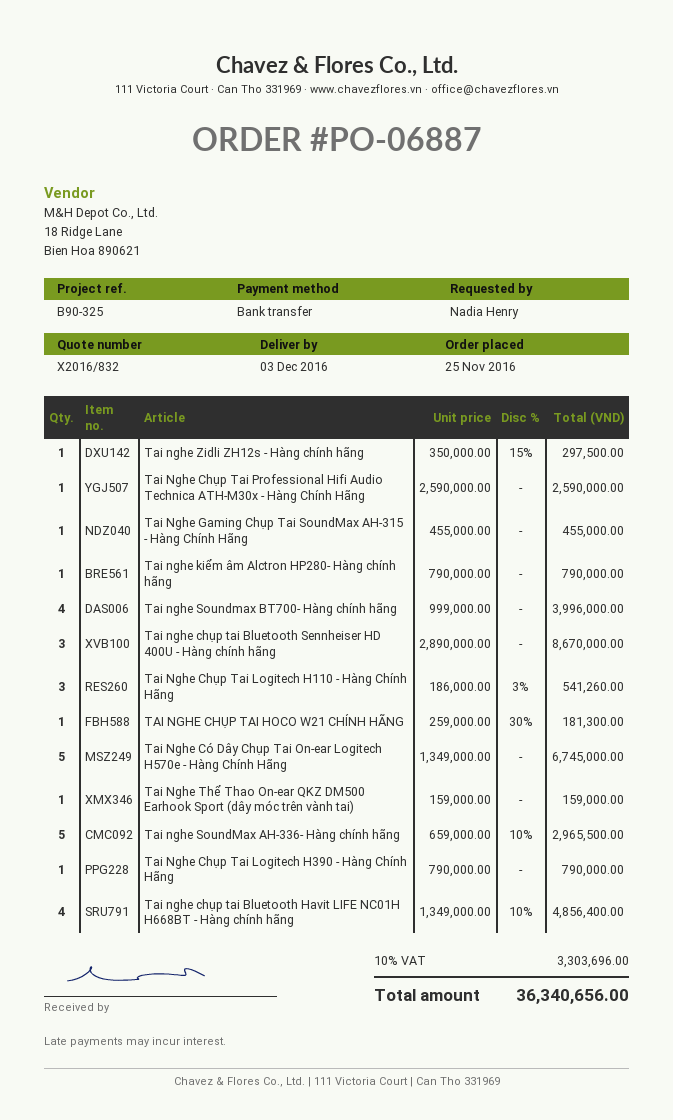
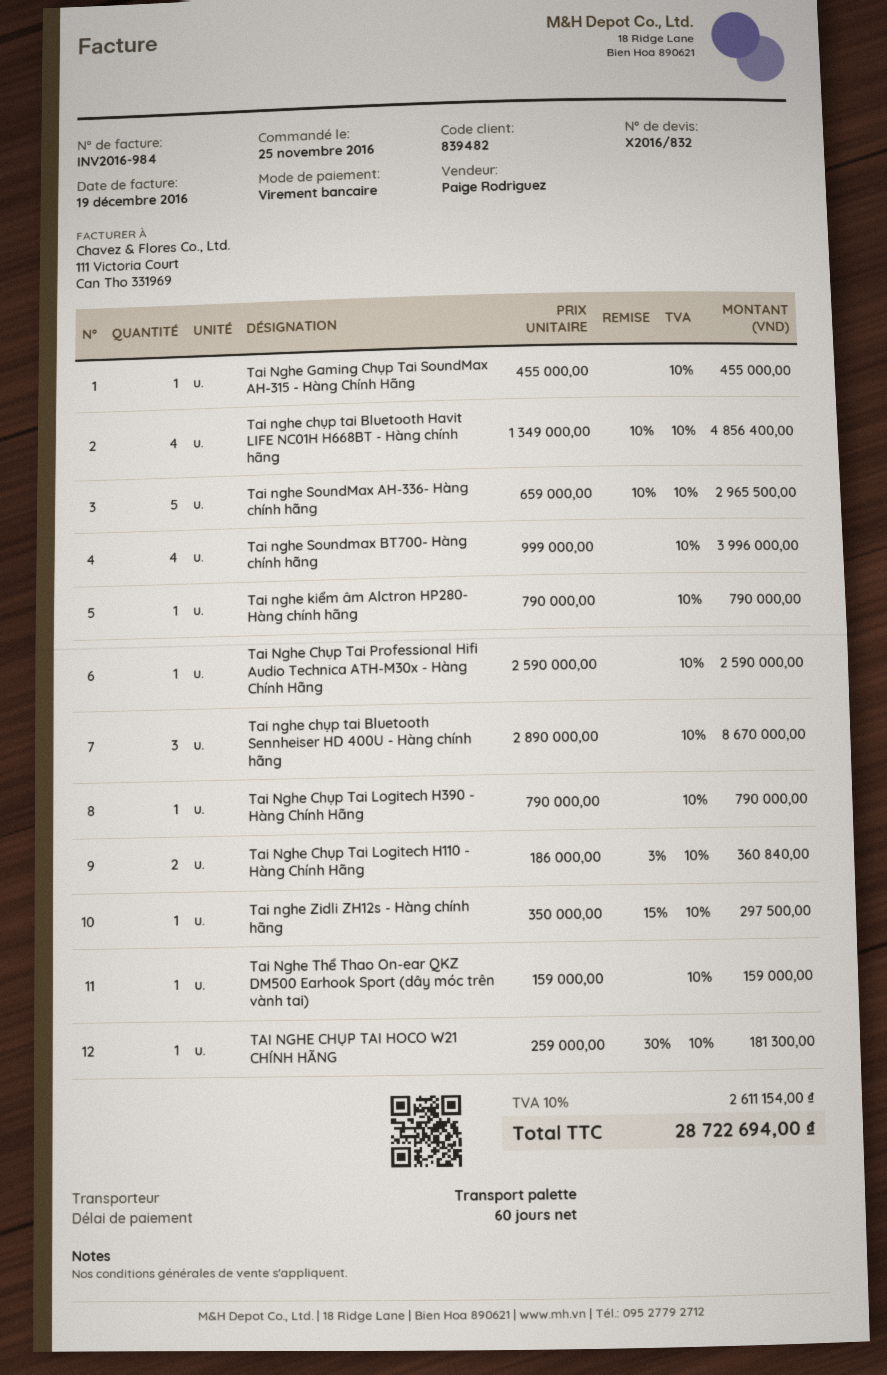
Tai Nghe Chụp Tai Logitech H110 - Hàng Chính Hãng: 3 x 186000.00 - 3% = 541260.00 -> 2 x 186000.00 - 3% = 360840.00
Tai Nghe Có Dây Chụp Tai On-ear Logitech H570e - Hàng Chính Hãng: 5 x 1349000.00 = 6745000.00 -> none
tax: 10% = 3303696.00 -> 10% = 2611154.00
total: 36340656.00 -> 28722694.00

